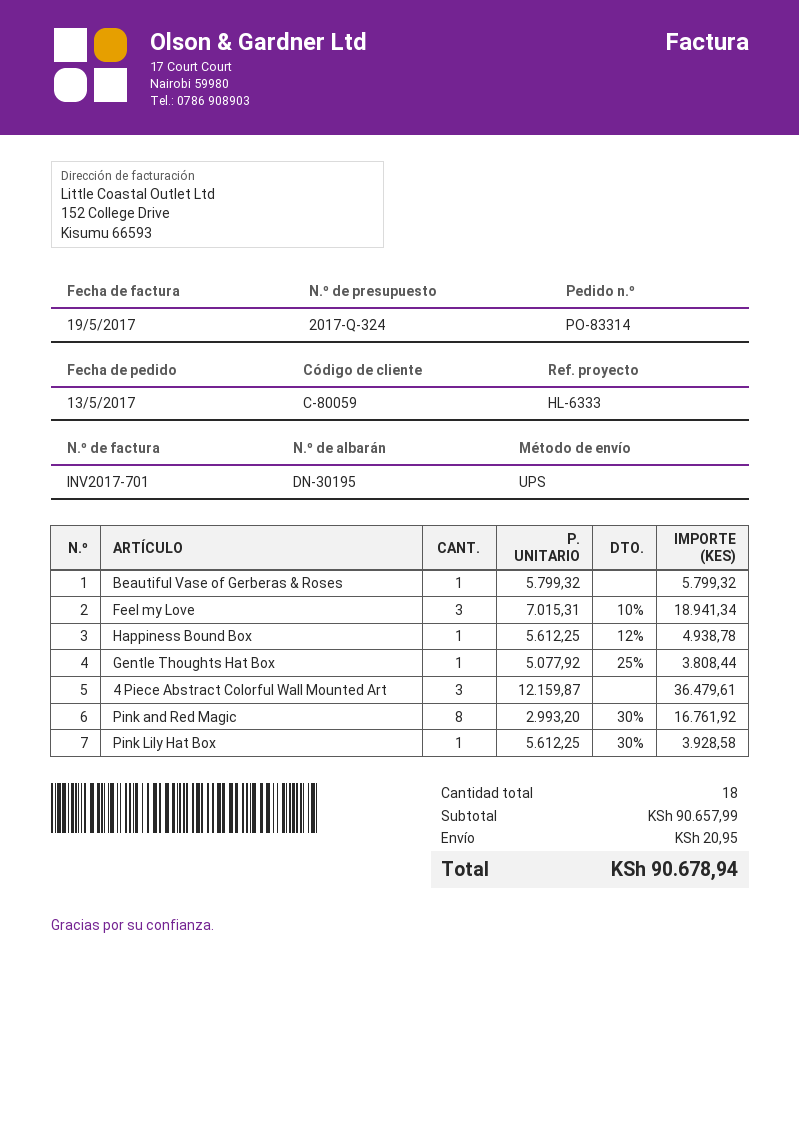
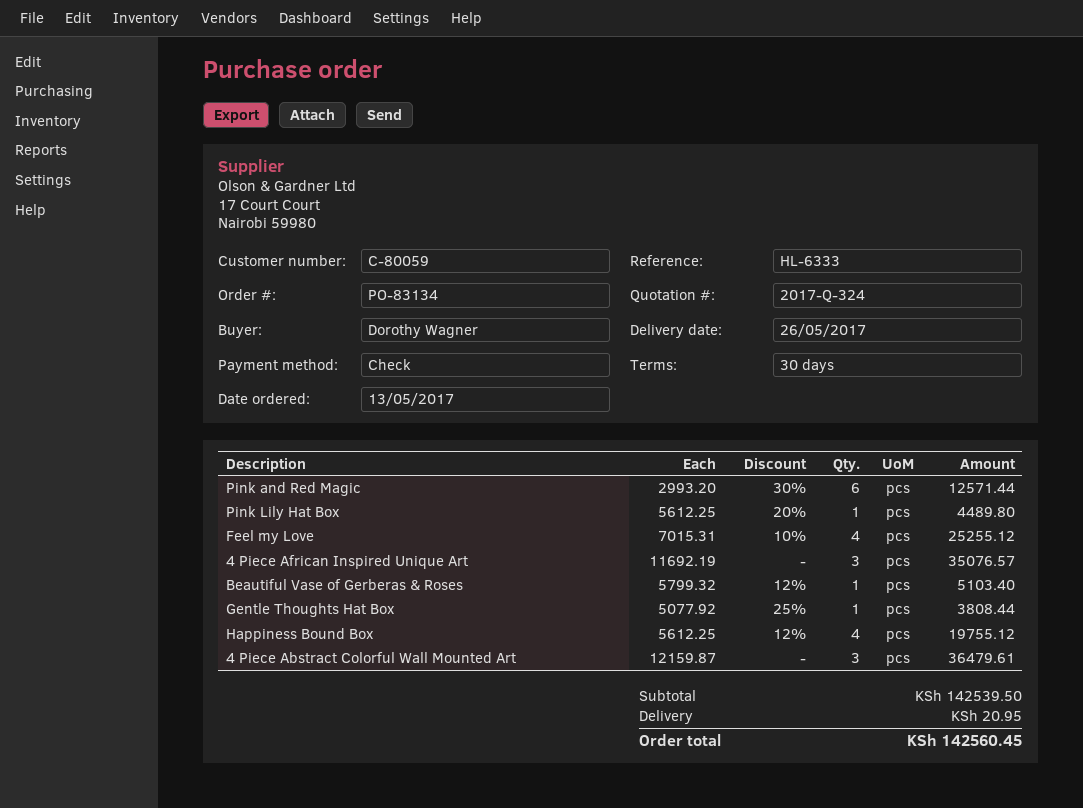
order number: PO-83314 -> PO-83134
Beautiful Vase of Gerberas & Roses: 1 x 5799.32 = 5799.32 -> 1 x 5799.32 - 12% = 5103.40
Feel my Love: 3 x 7015.31 - 10% = 18941.34 -> 4 x 7015.31 - 10% = 25255.12
Happiness Bound Box: 1 x 5612.25 - 12% = 4938.78 -> 4 x 5612.25 - 12% = 19755.12
Pink and Red Magic: 8 x 2993.20 - 30% = 16761.92 -> 6 x 2993.20 - 30% = 12571.44
Pink Lily Hat Box: 1 x 5612.25 - 30% = 3928.58 -> 1 x 5612.25 - 20% = 4489.80
4 Piece African Inspired Unique Art: none -> 3 x 11692.19 = 35076.57
subtotal: 90657.99 -> 142539.50
total: 90678.94 -> 142560.45

